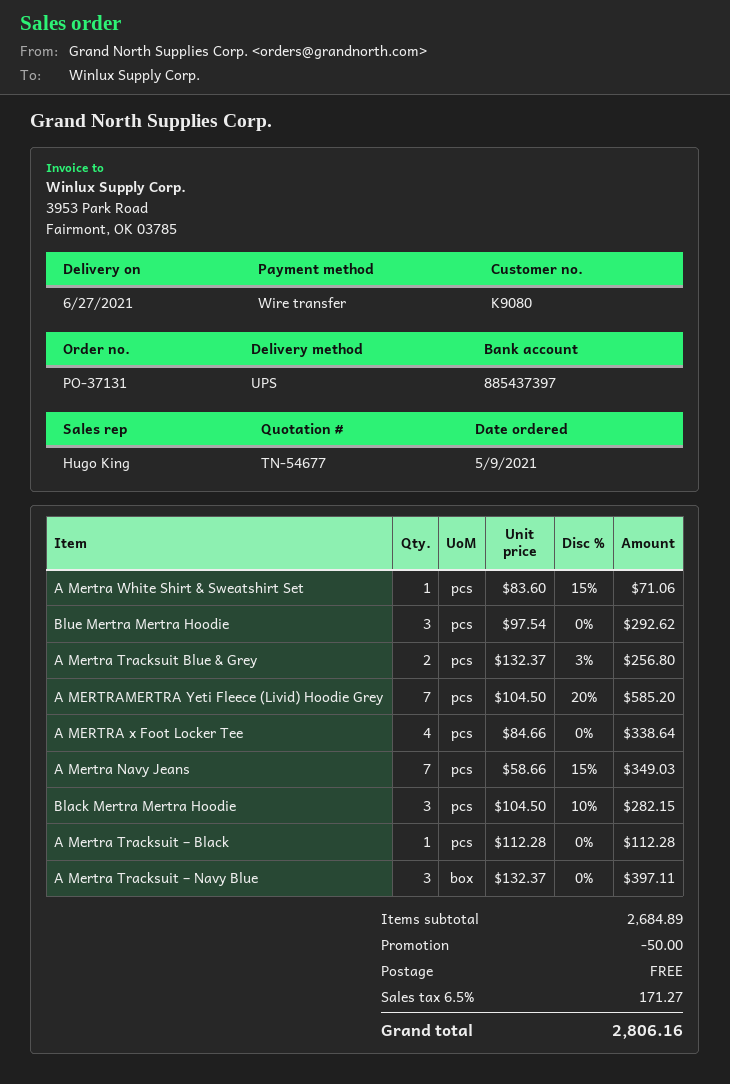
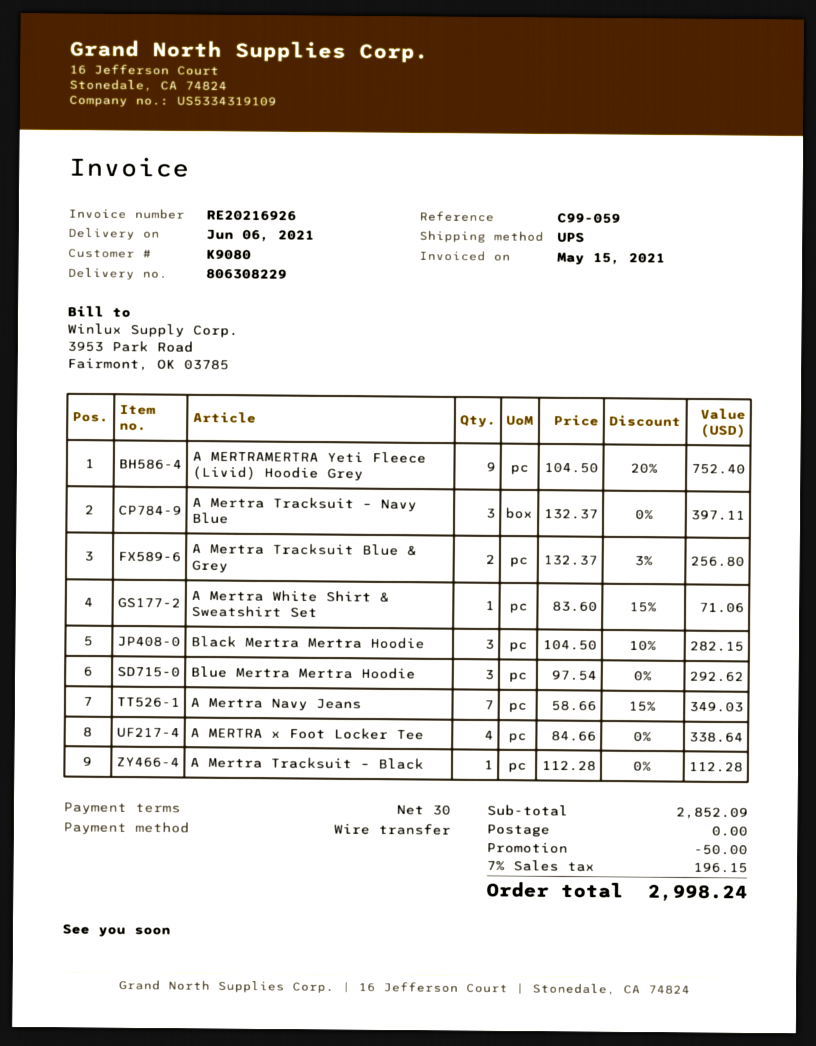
delivery date: 2021-06-27 -> 2021-06-06
A MERTRAMERTRA Yeti Fleece (Livid) Hoodie Grey: 7 x 104.50 - 20% = 585.20 -> 9 x 104.50 - 20% = 752.40
subtotal: 2684.89 -> 2852.09
tax: 6.5% = 171.27 -> 7% = 196.15
total: 2806.16 -> 2998.24

